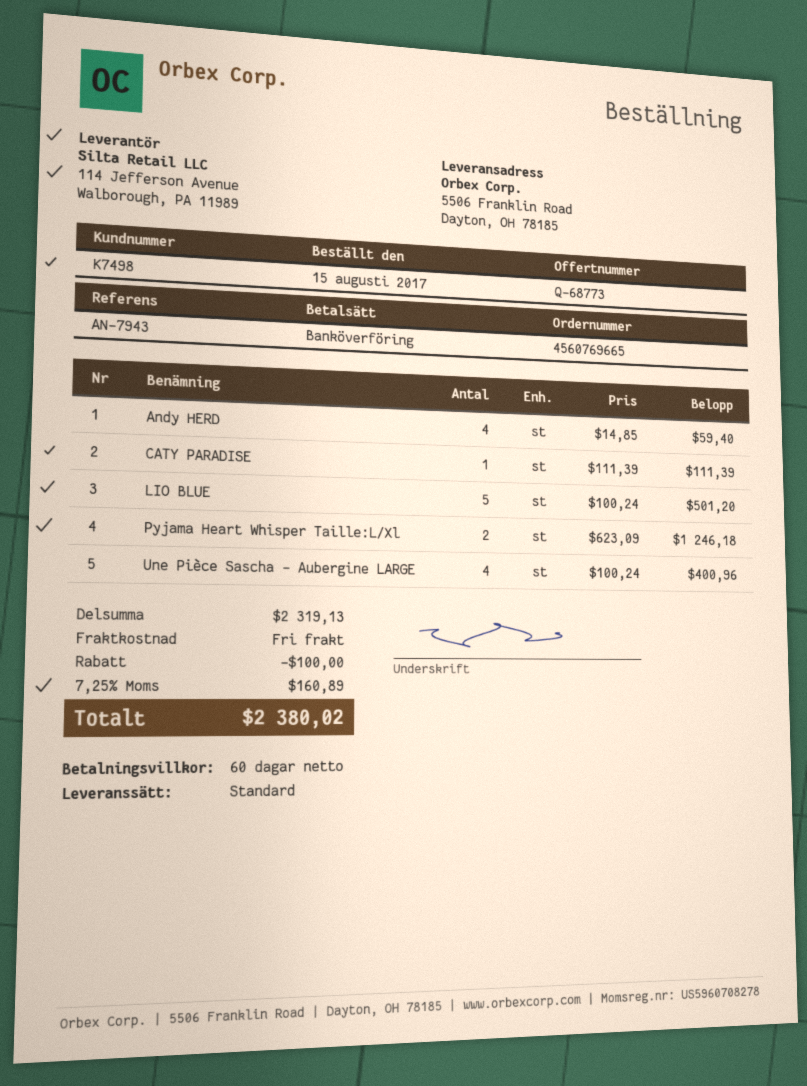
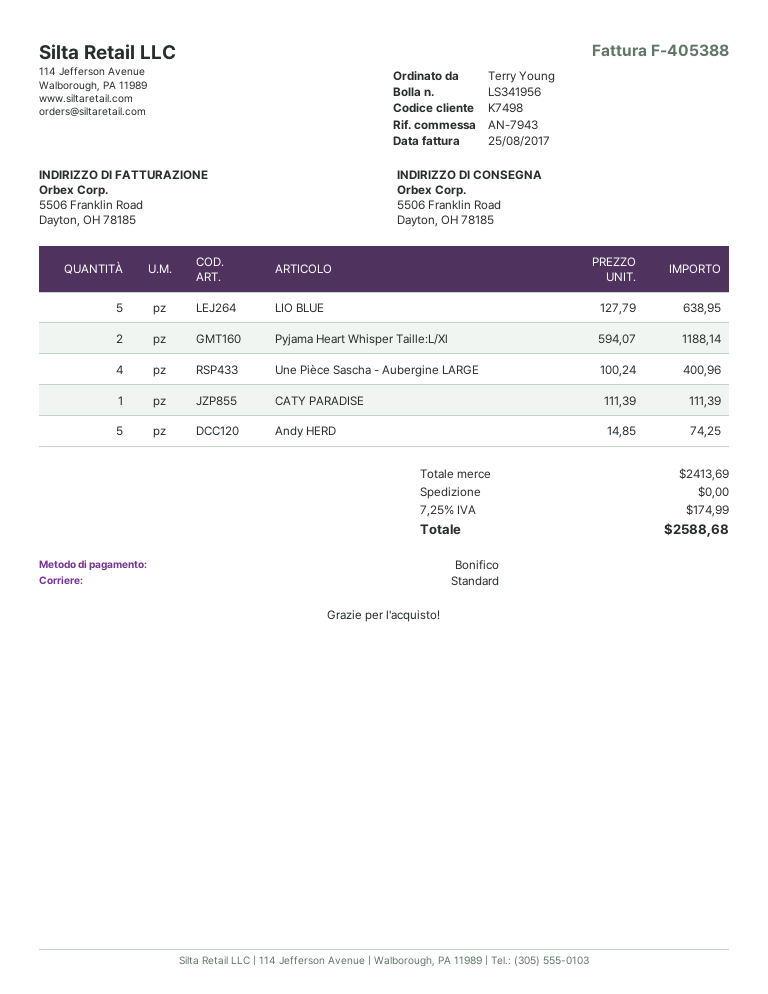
Andy HERD: 4 x 14.85 = 59.40 -> 5 x 14.85 = 74.25
LIO BLUE: 5 x 100.24 = 501.20 -> 5 x 127.79 = 638.95
Pyjama Heart Whisper Taille:L/Xl: 2 x 623.09 = 1246.18 -> 2 x 594.07 = 1188.14
subtotal: 2319.13 -> 2413.69
discount: 100.00 -> none
tax: 7.25% = 160.89 -> 7.25% = 174.99
total: 2380.02 -> 2588.68

